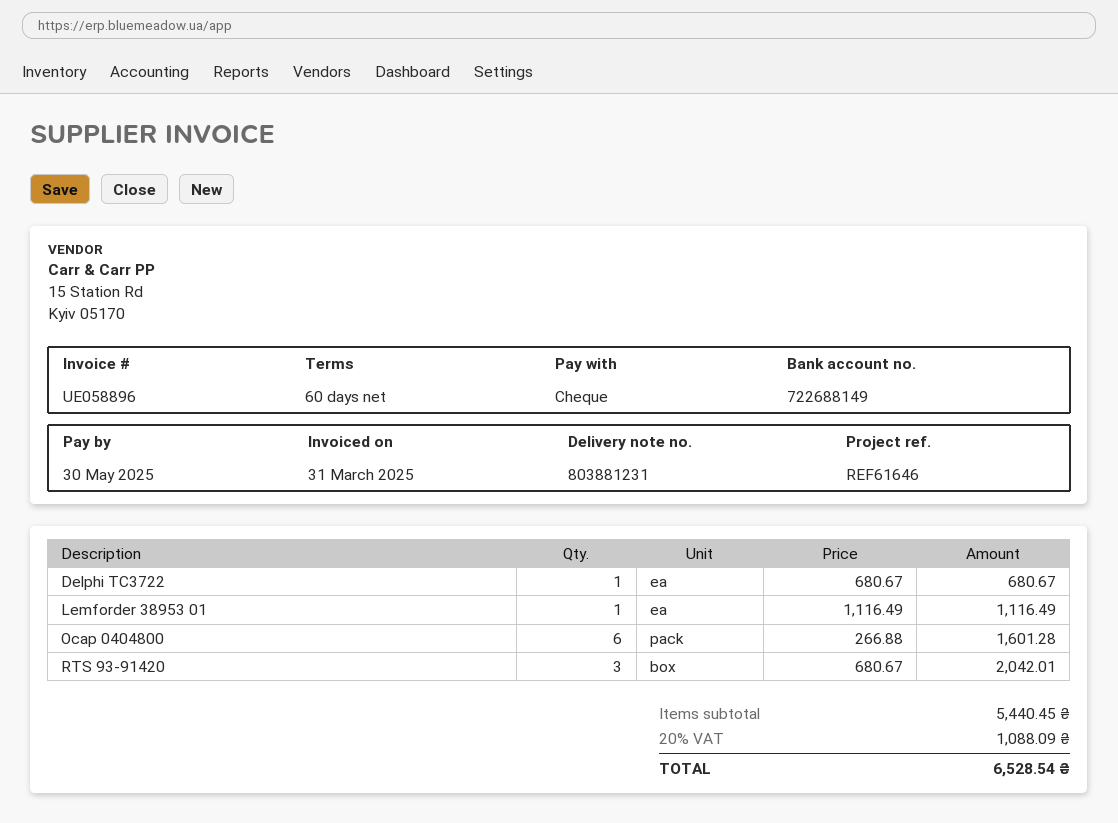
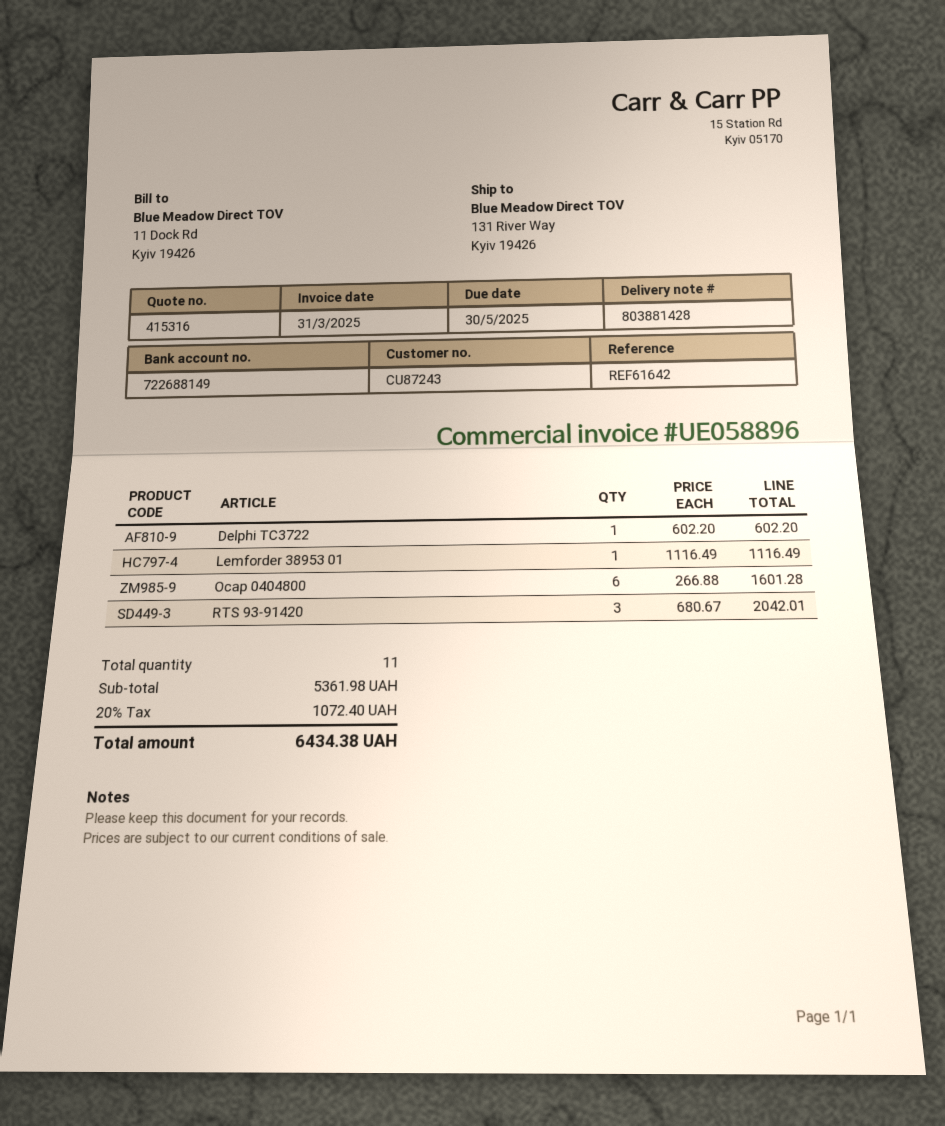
delivery note number: 803881231 -> 803881428
reference: REF61646 -> REF61642
Delphi TC3722: 1 x 680.67 = 680.67 -> 1 x 602.20 = 602.20
subtotal: 5440.45 -> 5361.98
tax: 20% = 1088.09 -> 20% = 1072.40
total: 6528.54 -> 6434.38

